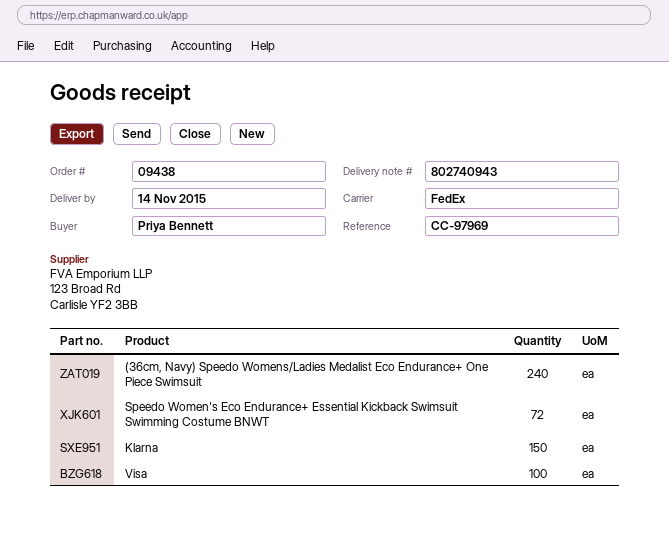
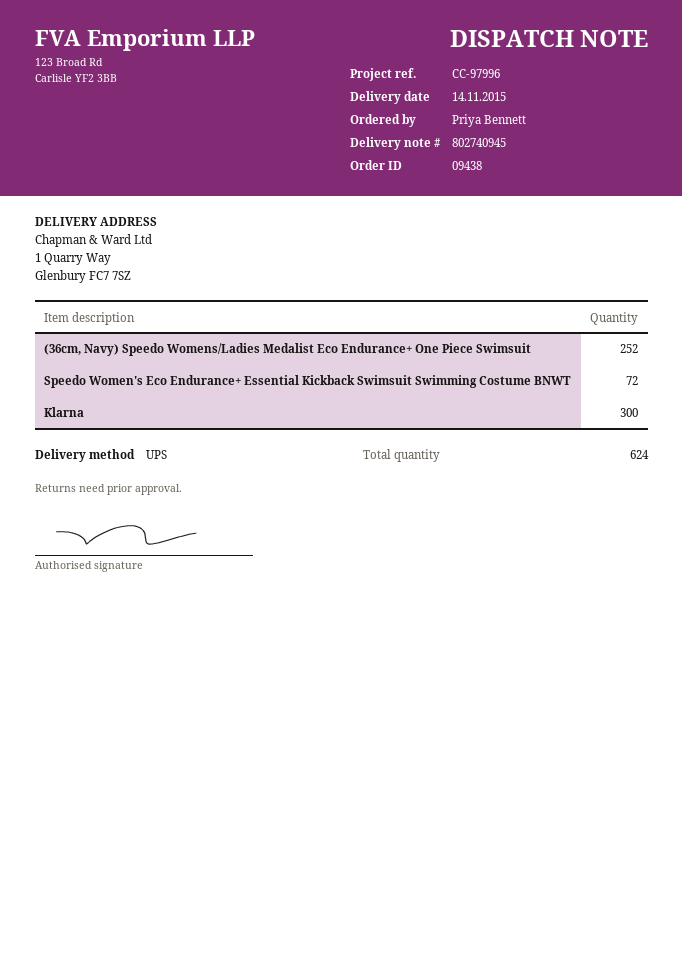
delivery note number: 802740943 -> 802740945
reference: CC-97969 -> CC-97996
shipping method: FedEx -> UPS
(36cm, Navy) Speedo Womens/Ladies Medalist Eco Endurance+ One Piece Swimsuit: 240 -> 252
Klarna: 150 -> 300
Visa: 100 -> none

